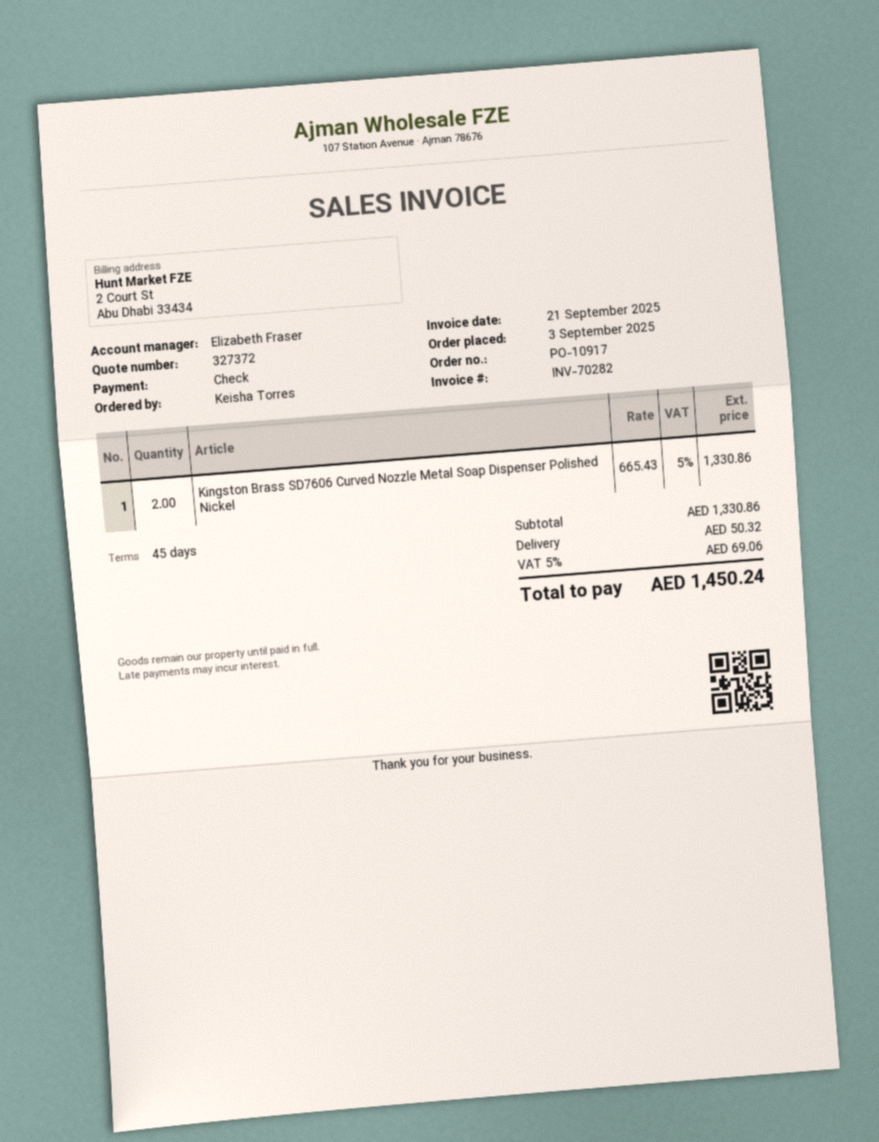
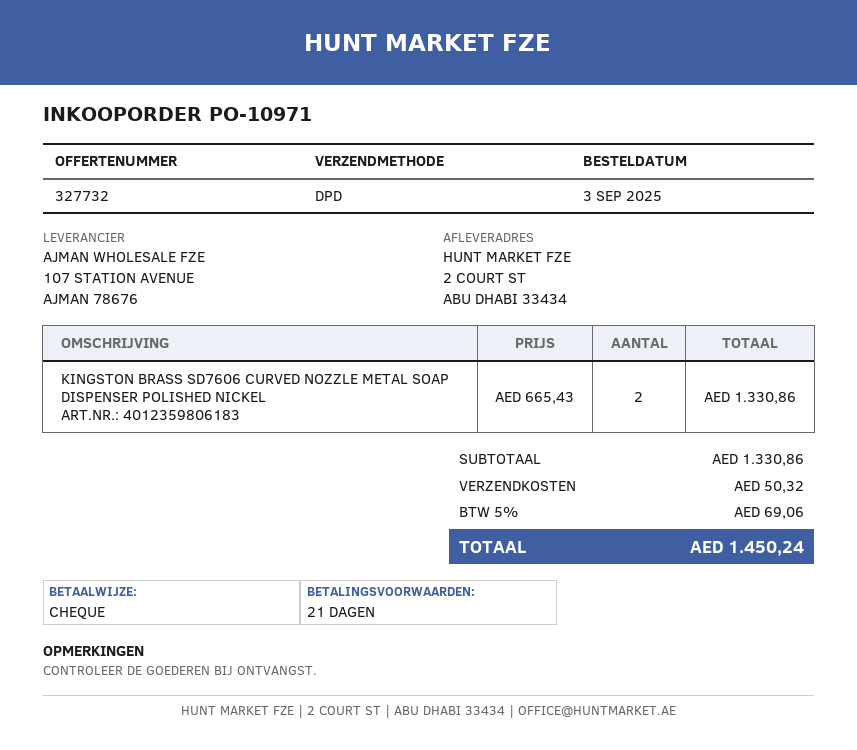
quote number: 327372 -> 327732
order number: PO-10917 -> PO-10971
payment terms: 45 days -> 21 days

